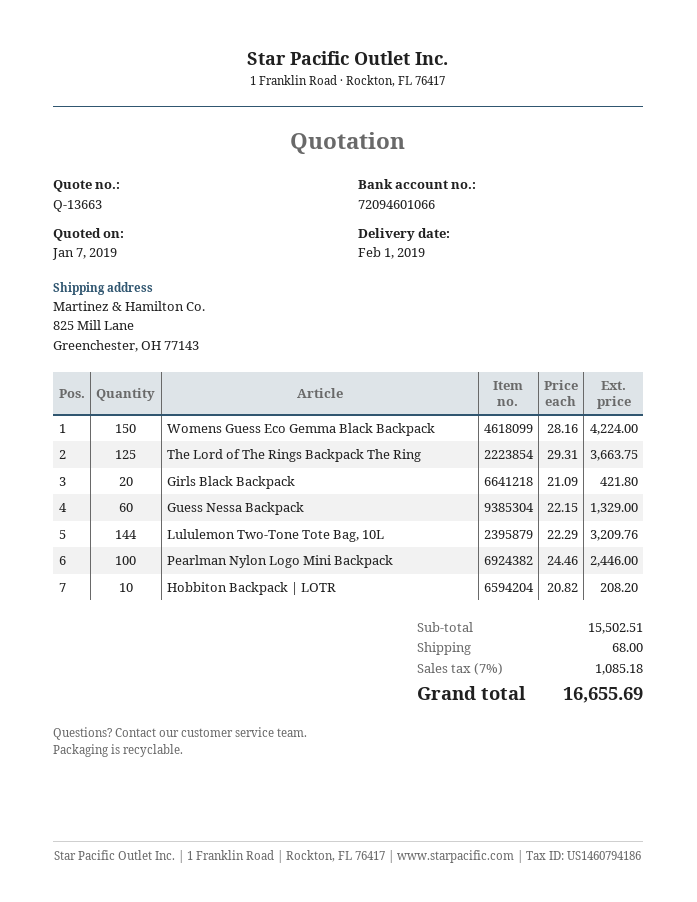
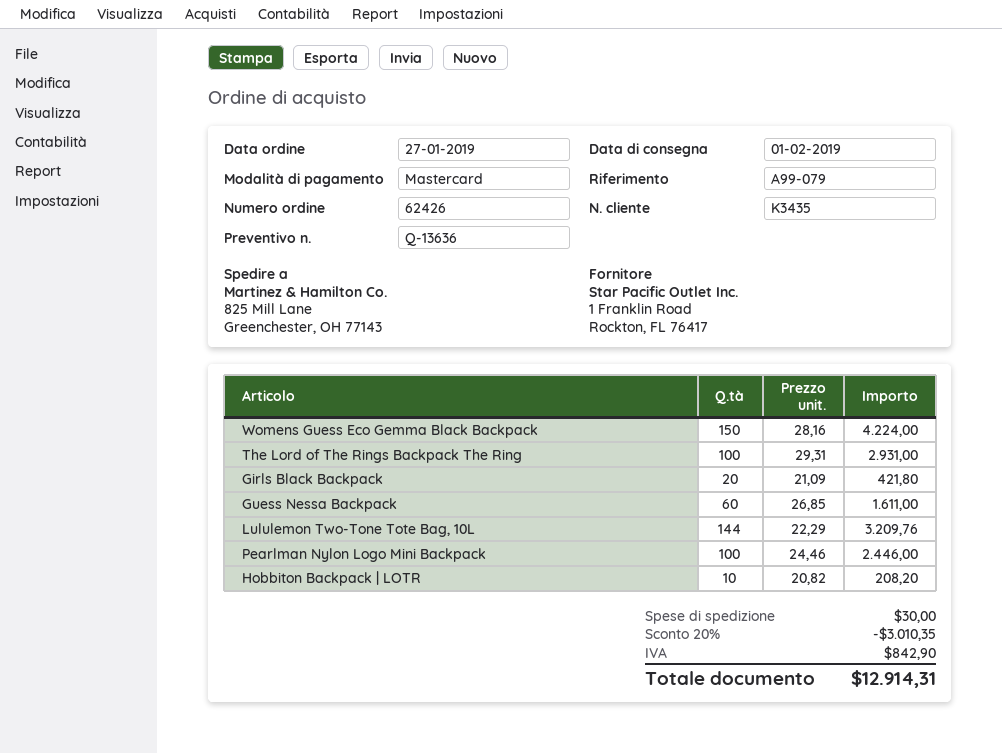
quote number: Q-13663 -> Q-13636
The Lord of The Rings Backpack The Ring: 125 x 29.31 = 3663.75 -> 100 x 29.31 = 2931.00
Guess Nessa Backpack: 60 x 22.15 = 1329.00 -> 60 x 26.85 = 1611.00
discount: none -> 20% = 3010.35
shipping: 68.00 -> 30.00
tax: 1085.18 -> 842.90
total: 16655.69 -> 12914.31

